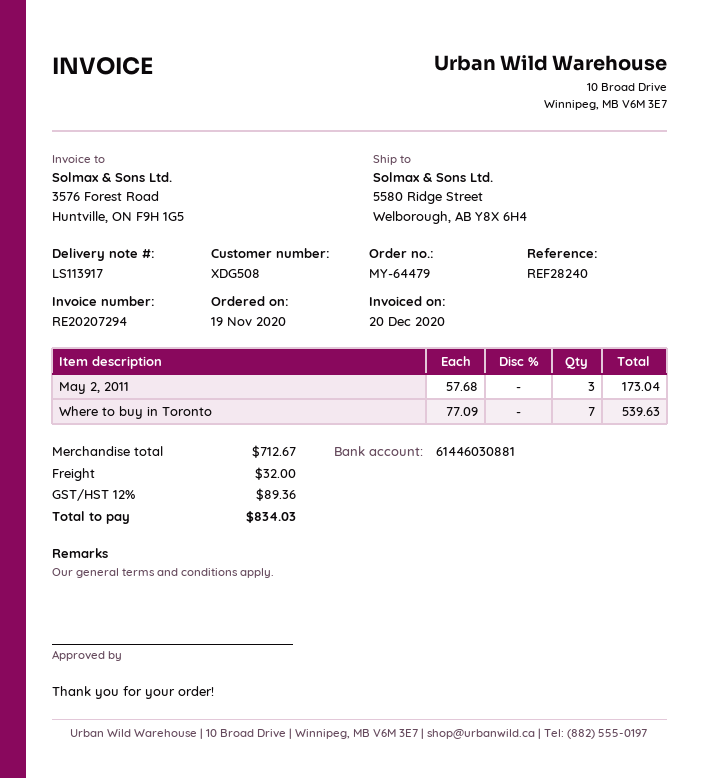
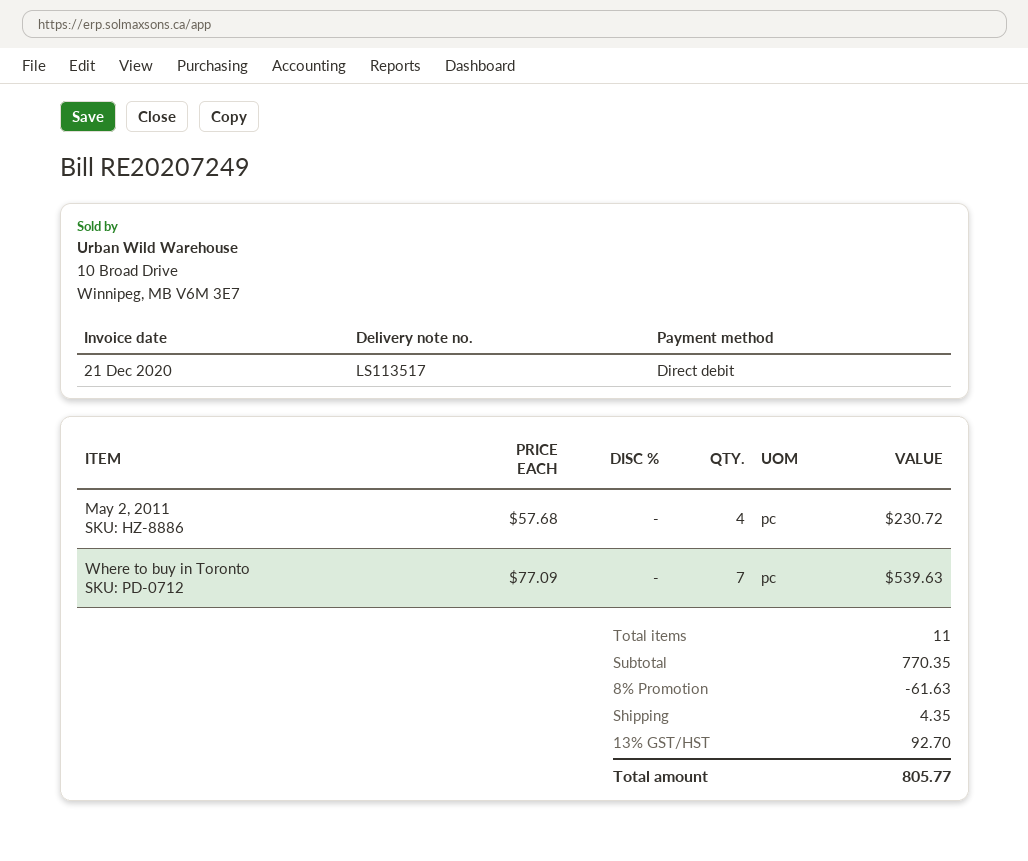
delivery note number: LS113917 -> LS113517
invoice number: RE20207294 -> RE20207249
invoice date: 2020-12-20 -> 2020-12-21
May 2, 2011: 3 x 57.68 = 173.04 -> 4 x 57.68 = 230.72
subtotal: 712.67 -> 770.35
discount: none -> 8% = 61.63
shipping: 32.00 -> 4.35
tax: 12% = 89.36 -> 13% = 92.70
total: 834.03 -> 805.77

